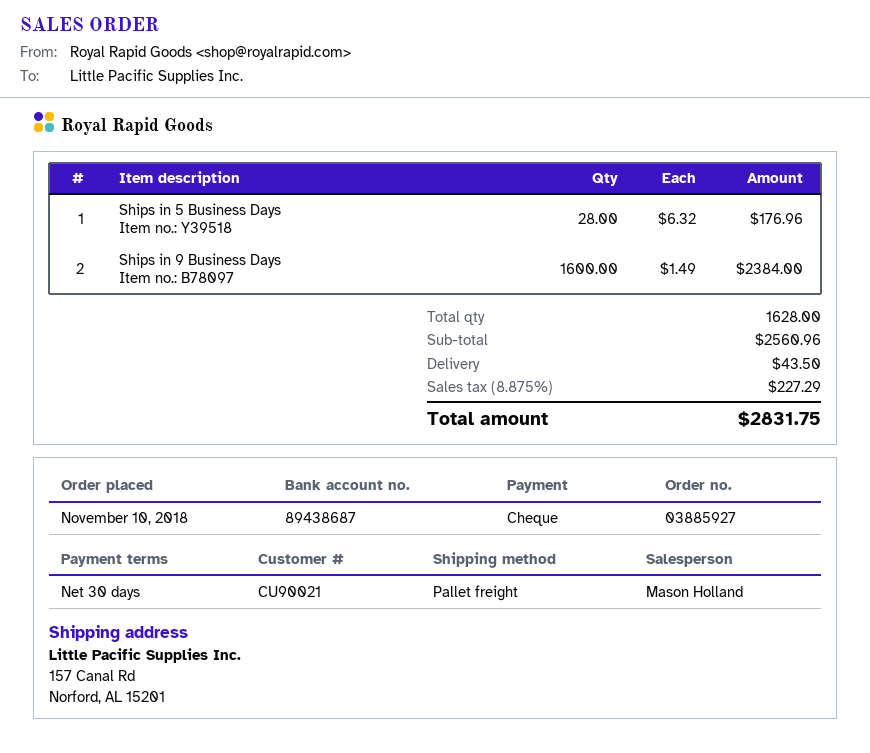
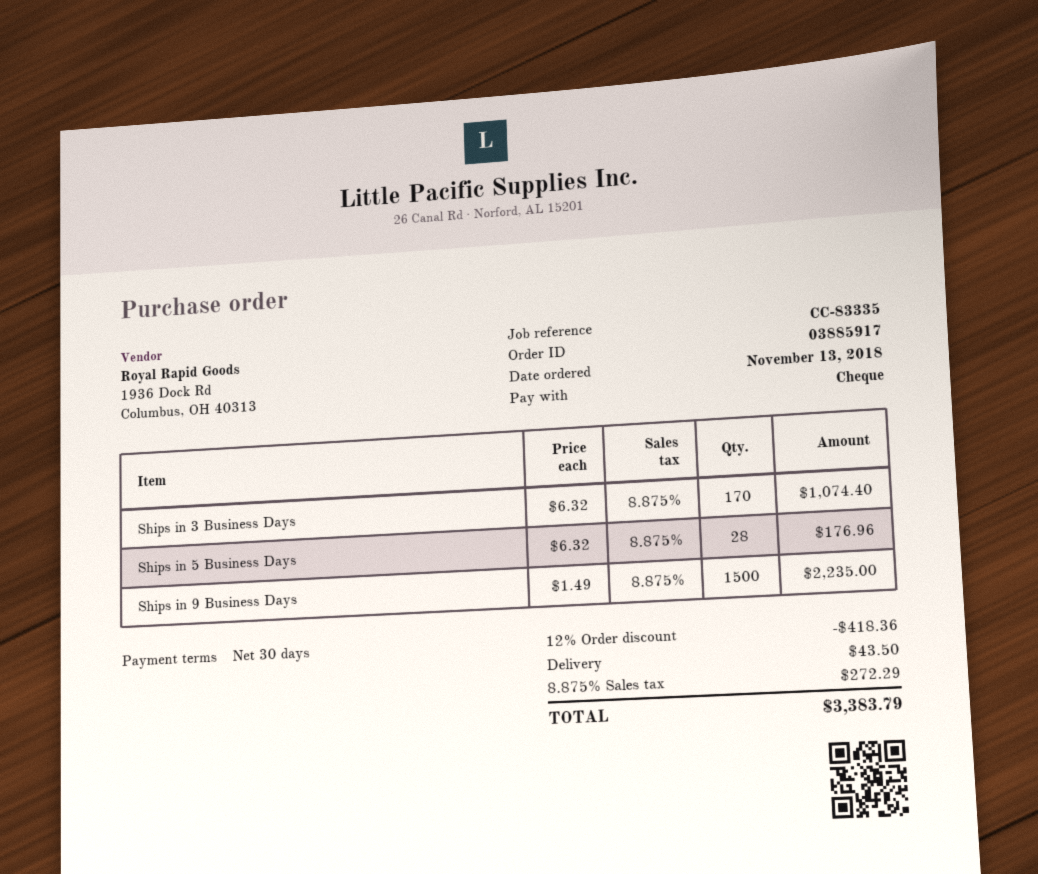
order number: 03885927 -> 03885917
order date: 2018-11-10 -> 2018-11-13
Ships in 9 Business Days: 1600 x 1.49 = 2384.00 -> 1500 x 1.49 = 2235.00
Ships in 3 Business Days: none -> 170 x 6.32 = 1074.40
discount: none -> 12% = 418.36
tax: 8.875% = 227.29 -> 8.875% = 272.29
total: 2831.75 -> 3383.79

